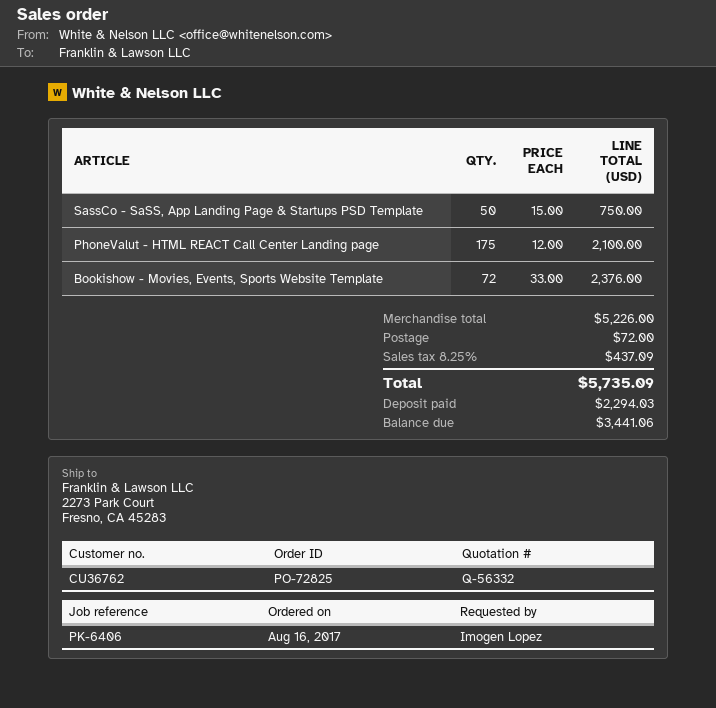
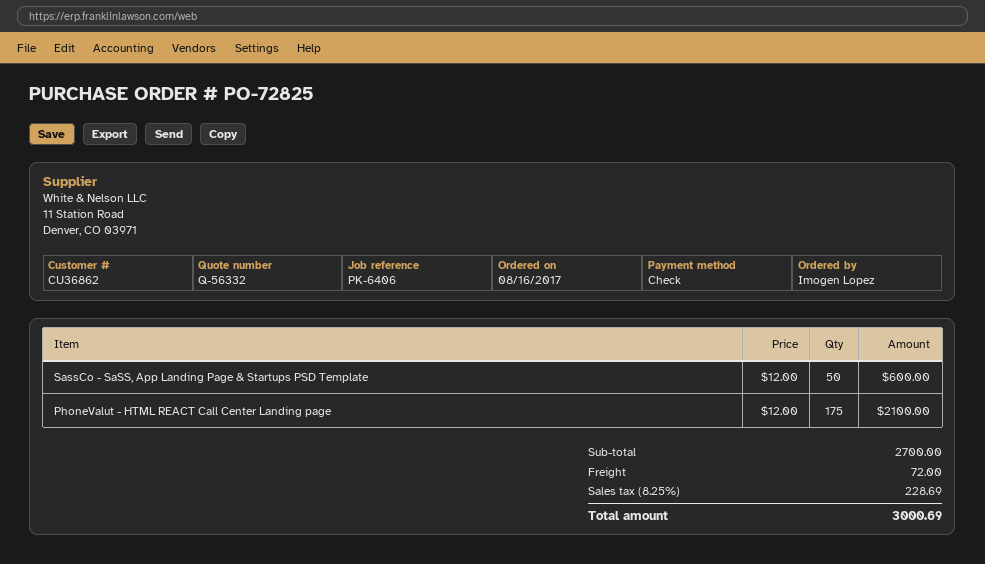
customer number: CU36762 -> CU36862
SassCo - SaSS, App Landing Page & Startups PSD Template: 50 x 15.00 = 750.00 -> 50 x 12.00 = 600.00
Bookishow - Movies, Events, Sports Website Template: 72 x 33.00 = 2376.00 -> none
subtotal: 5226.00 -> 2700.00
tax: 8.25% = 437.09 -> 8.25% = 228.69
total: 5735.09 -> 3000.69

